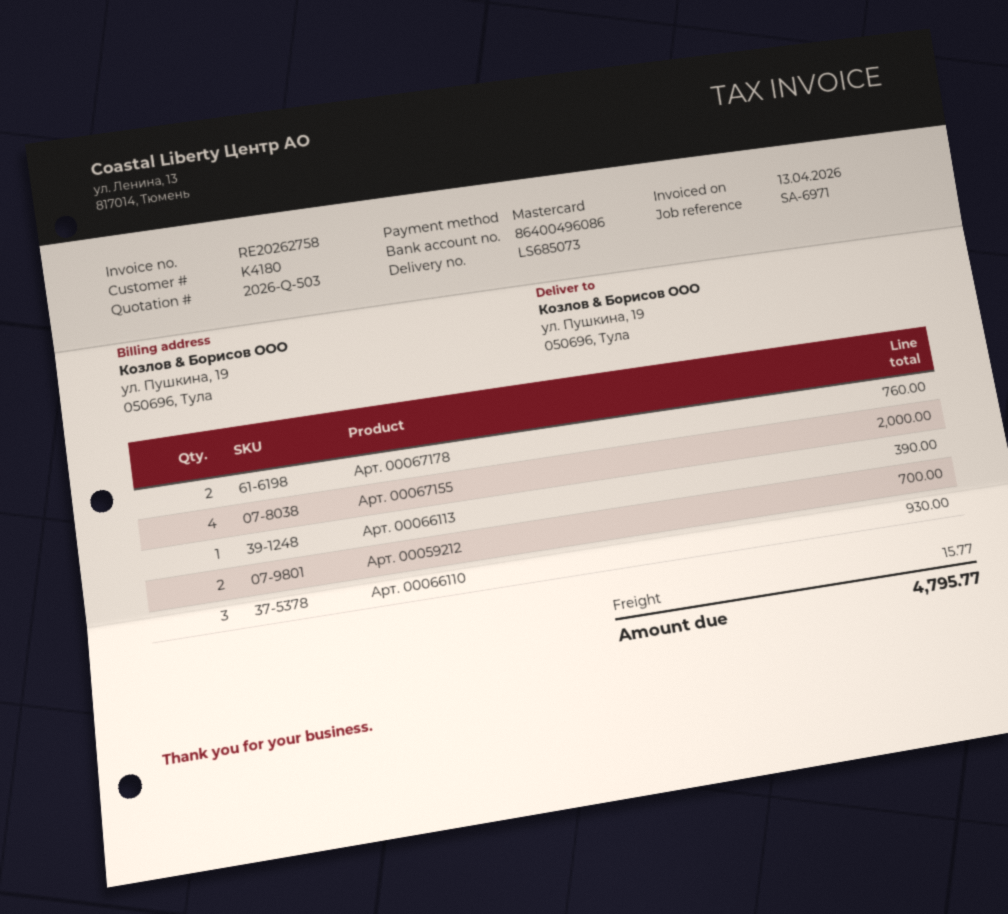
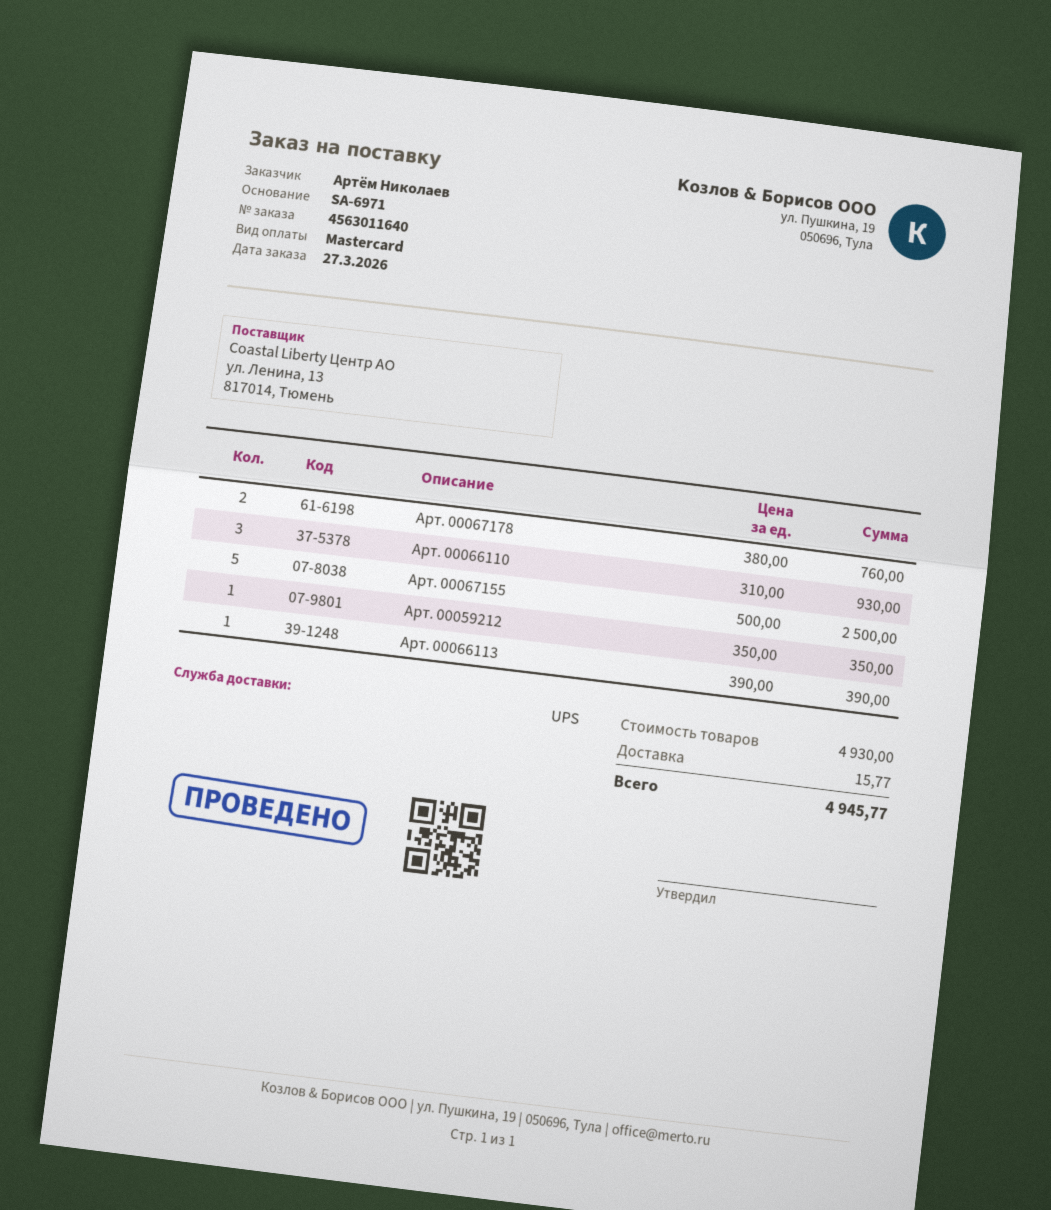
Арт. 00067155: 4 for 2000.00 -> 5 for 2500.00
Арт. 00059212: 2 for 700.00 -> 1 for 350.00
total: 4795.77 -> 4945.77

